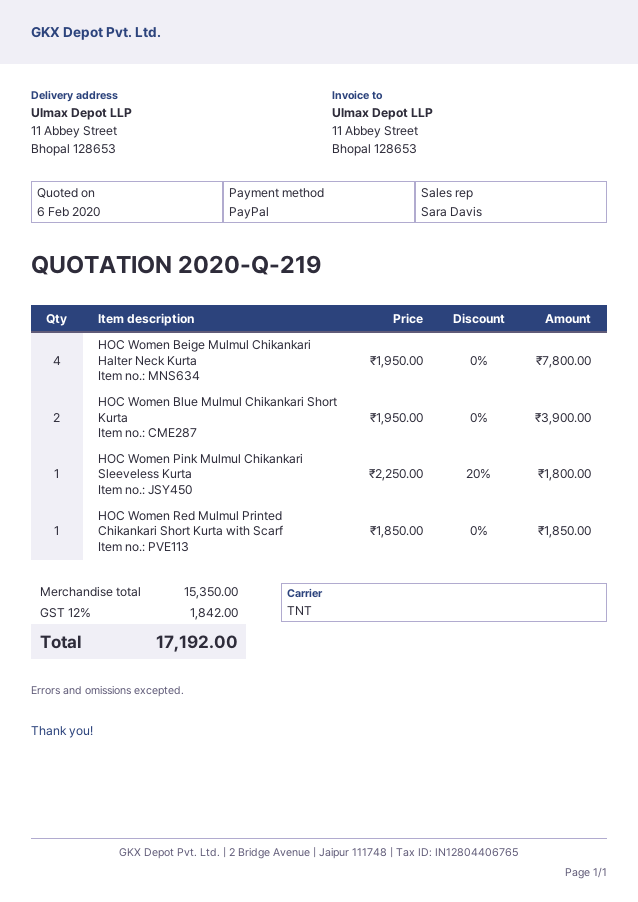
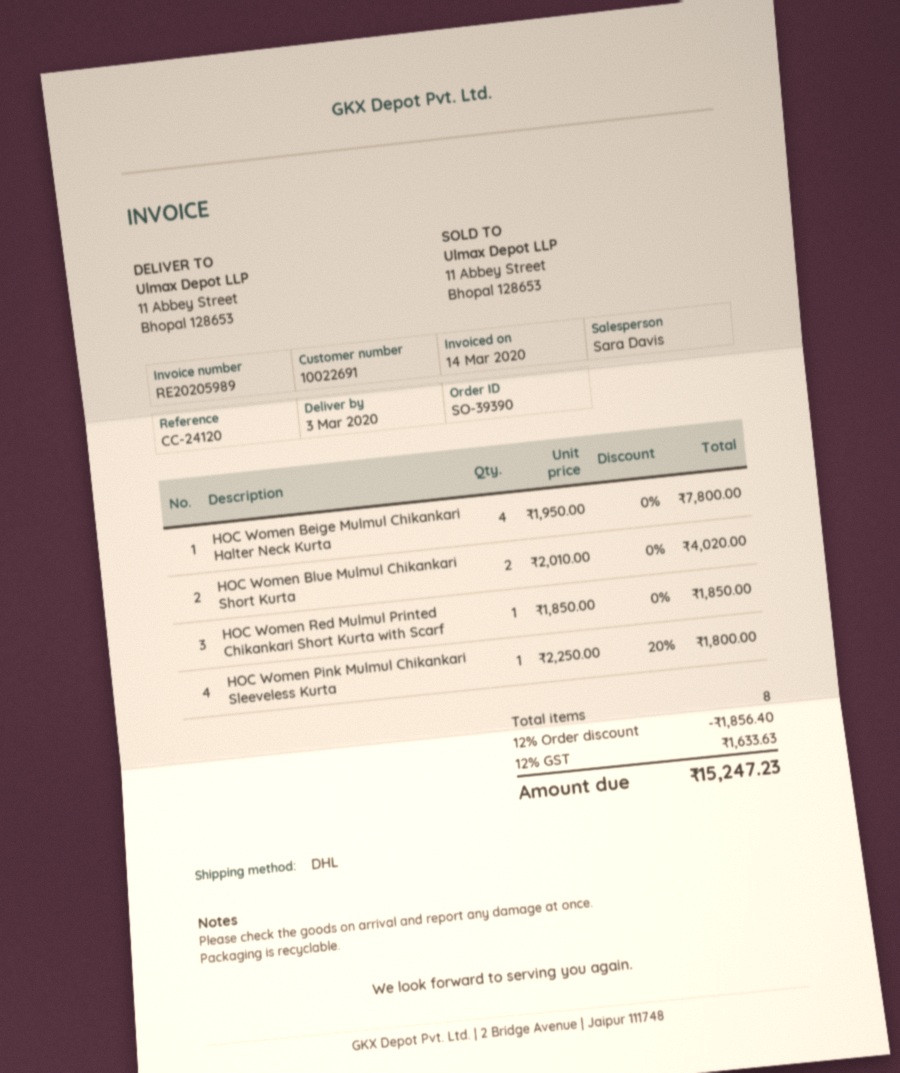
shipping method: TNT -> DHL
HOC Women Blue Mulmul Chikankari Short Kurta: 2 x 1950.00 = 3900.00 -> 2 x 2010.00 = 4020.00
discount: none -> 12% = 1856.40
tax: 12% = 1842.00 -> 12% = 1633.63
total: 17192.00 -> 15247.23

